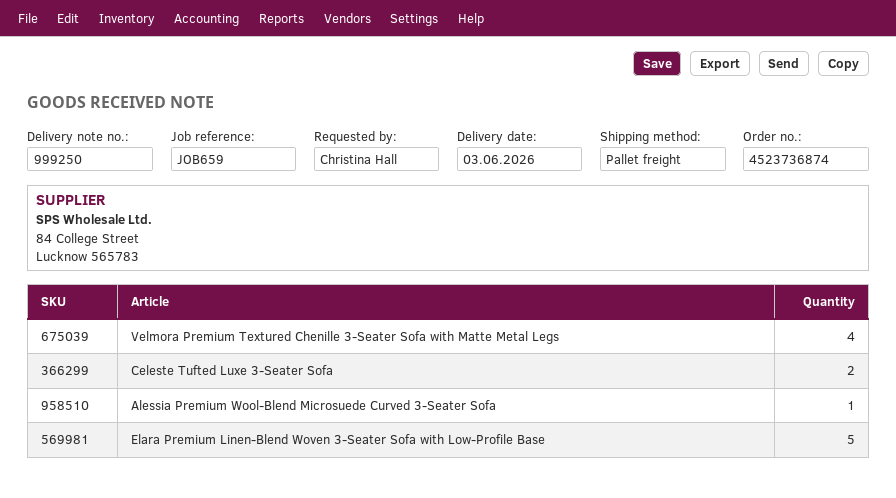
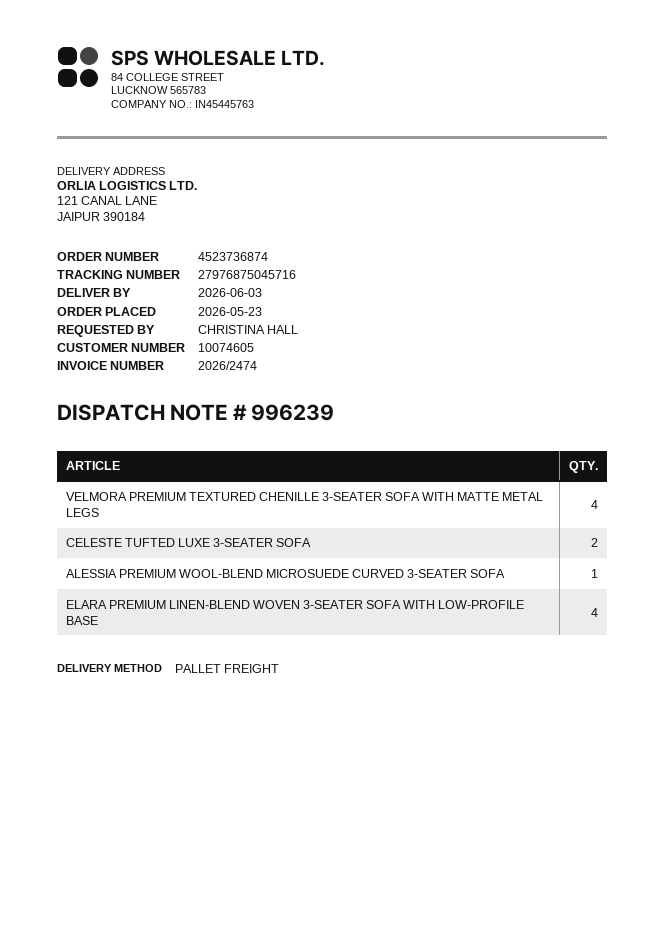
delivery note number: 999250 -> 996239
Elara Premium Linen-Blend Woven 3-Seater Sofa with Low-Profile Base: 5 -> 4

